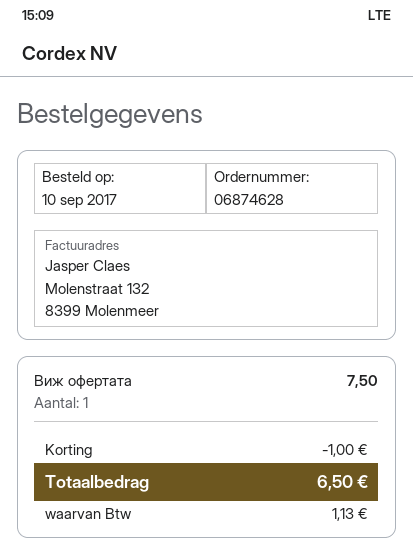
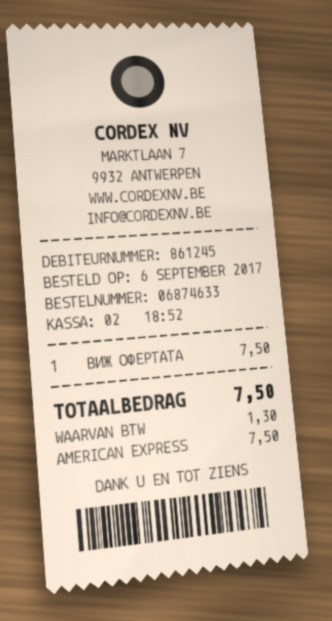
order number: 06874628 -> 06874633
order date: 2017-09-10 -> 2017-09-06
discount: 1.00 -> none
tax: 1.13 -> 1.30
total: 6.50 -> 7.50

